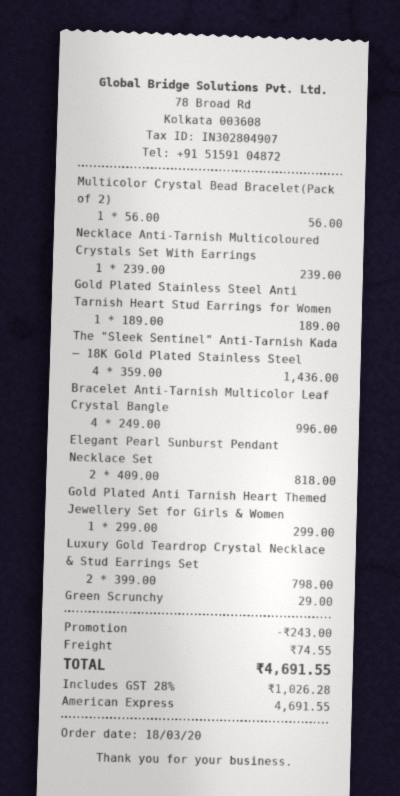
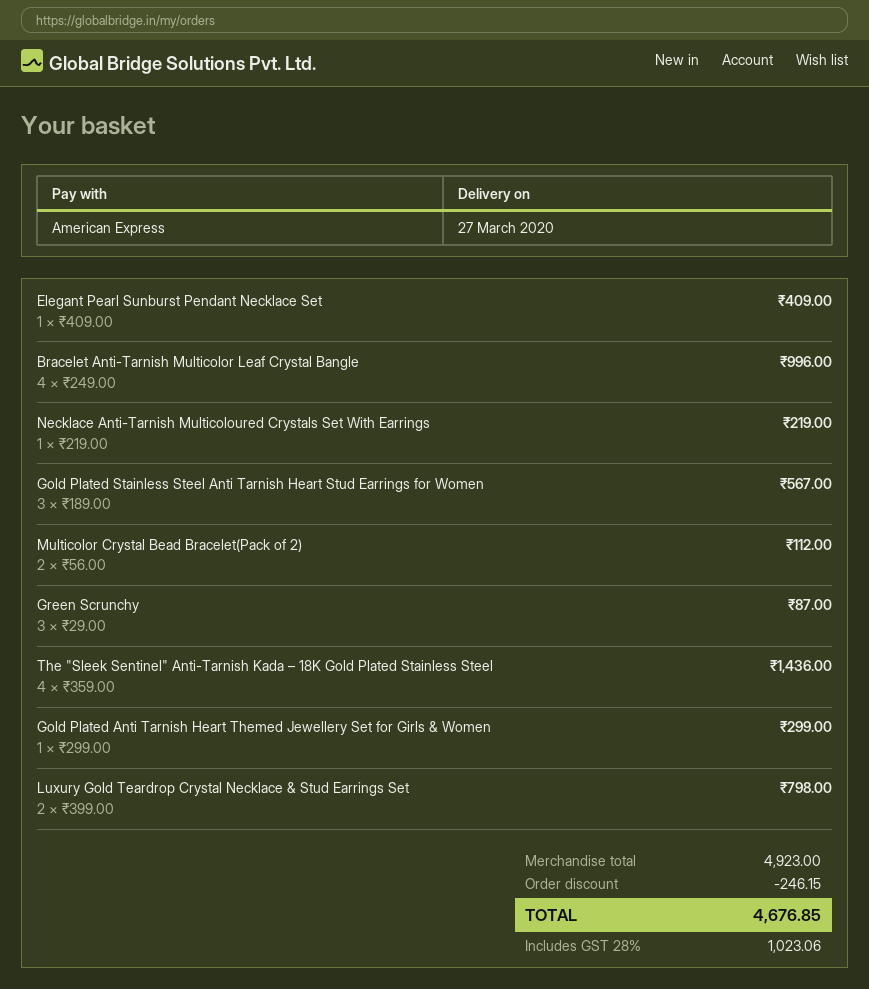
Multicolor Crystal Bead Bracelet(Pack of 2): 1 x 56.00 = 56.00 -> 2 x 56.00 = 112.00
Necklace Anti-Tarnish Multicoloured Crystals Set With Earrings: 1 x 239.00 = 239.00 -> 1 x 219.00 = 219.00
Gold Plated Stainless Steel Anti Tarnish Heart Stud Earrings for Women: 1 x 189.00 = 189.00 -> 3 x 189.00 = 567.00
Elegant Pearl Sunburst Pendant Necklace Set: 2 x 409.00 = 818.00 -> 1 x 409.00 = 409.00
Green Scrunchy: 1 x 29.00 = 29.00 -> 3 x 29.00 = 87.00
discount: 243.00 -> 246.15
shipping: 74.55 -> none
tax: 28% = 1026.28 -> 28% = 1023.06
total: 4691.55 -> 4676.85

